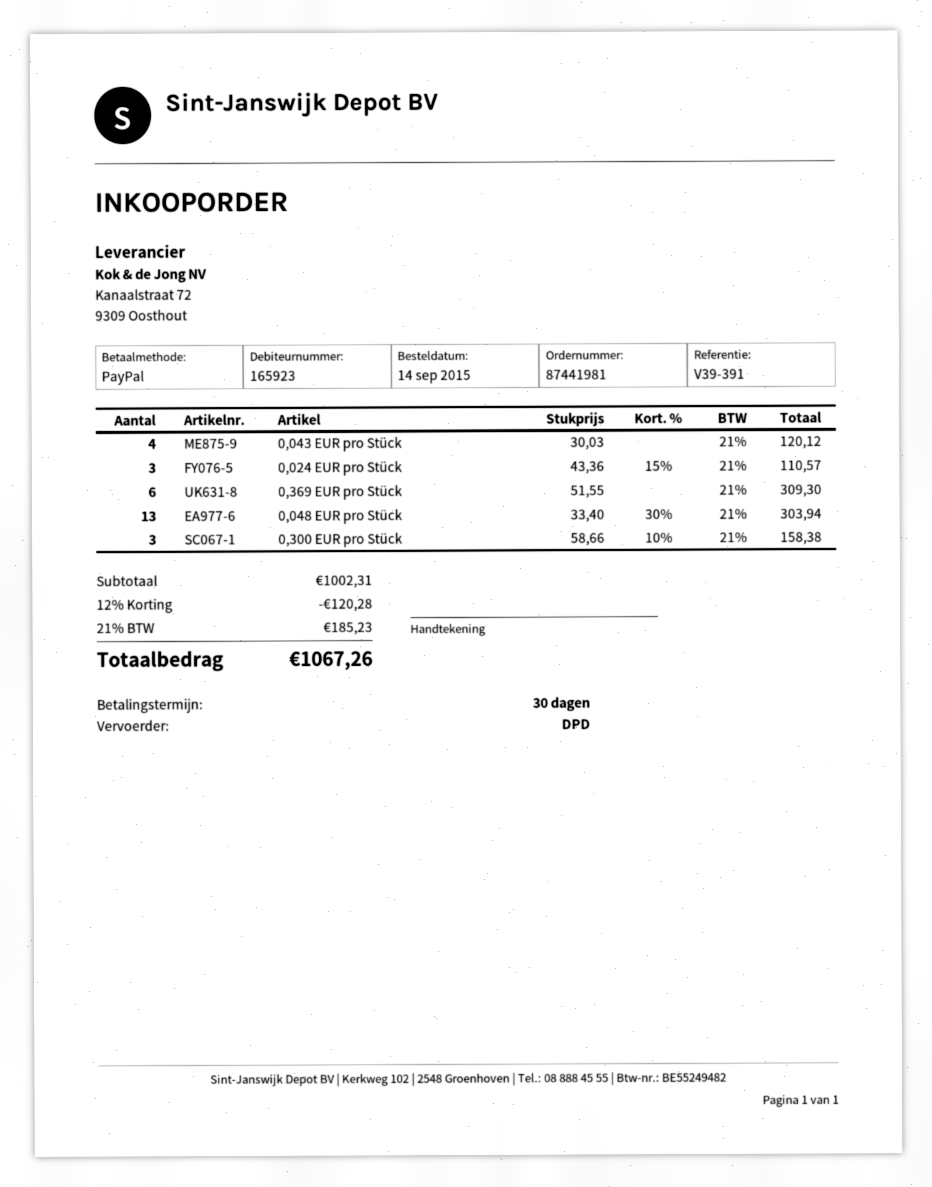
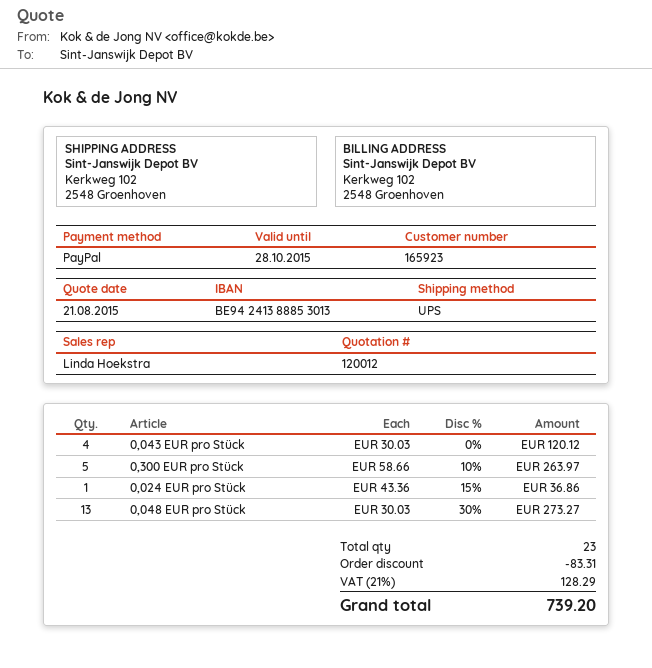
shipping method: DPD -> UPS
0,024 EUR pro Stück: 3 x 43.36 - 15% = 110.57 -> 1 x 43.36 - 15% = 36.86
0,369 EUR pro Stück: 6 x 51.55 = 309.30 -> none
0,048 EUR pro Stück: 13 x 33.40 - 30% = 303.94 -> 13 x 30.03 - 30% = 273.27
0,300 EUR pro Stück: 3 x 58.66 - 10% = 158.38 -> 5 x 58.66 - 10% = 263.97
discount: 120.28 -> 83.31
tax: 21% = 185.23 -> 21% = 128.29
total: 1067.26 -> 739.20

